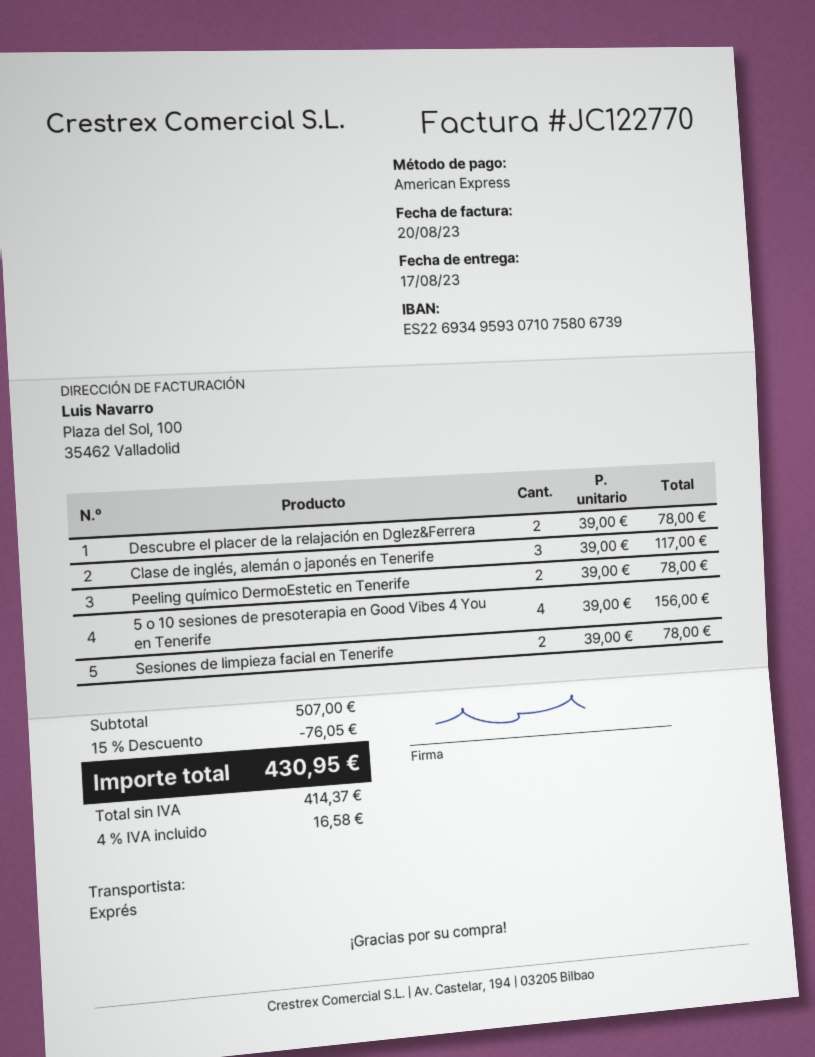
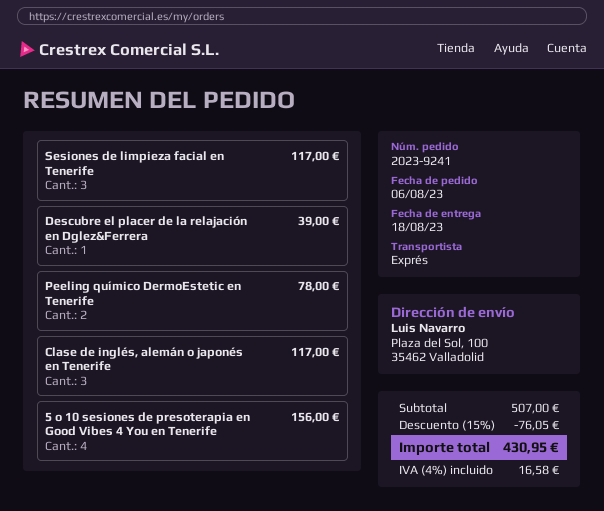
delivery date: 2023-08-17 -> 2023-08-18
Descubre el placer de la relajación en Dglez&Ferrera: 2 for 78.00 -> 1 for 39.00
Sesiones de limpieza facial en Tenerife: 2 for 78.00 -> 3 for 117.00

